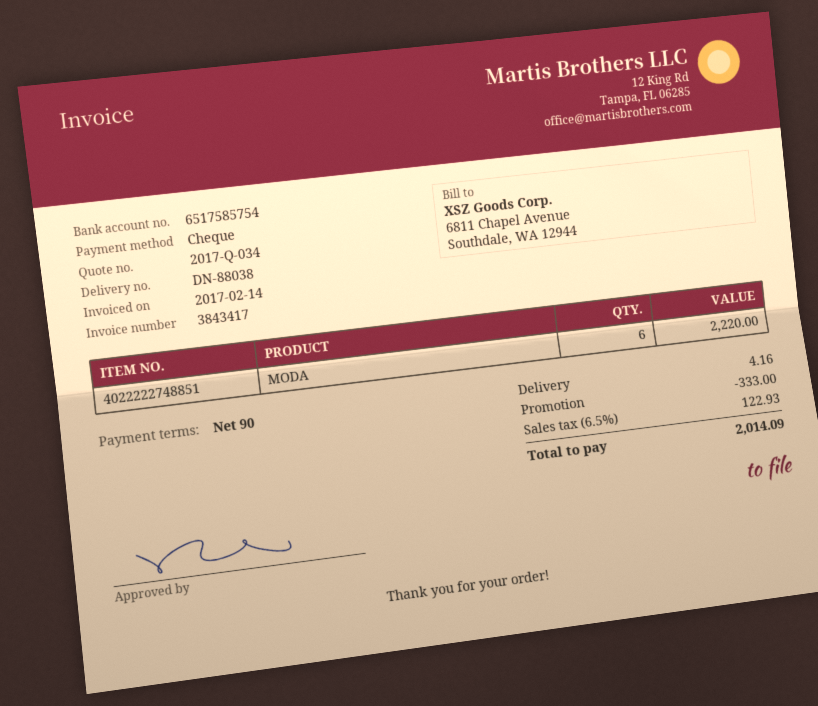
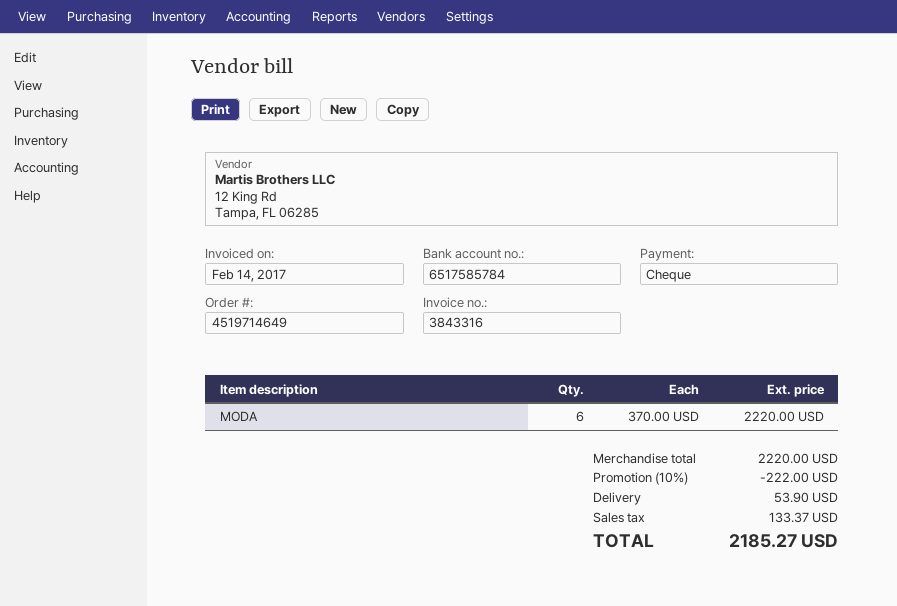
invoice number: 3843417 -> 3843316
bank account: 6517585754 -> 6517585784
discount: 333.00 -> 222.00
shipping: 4.16 -> 53.90
tax: 122.93 -> 133.37
total: 2014.09 -> 2185.27

